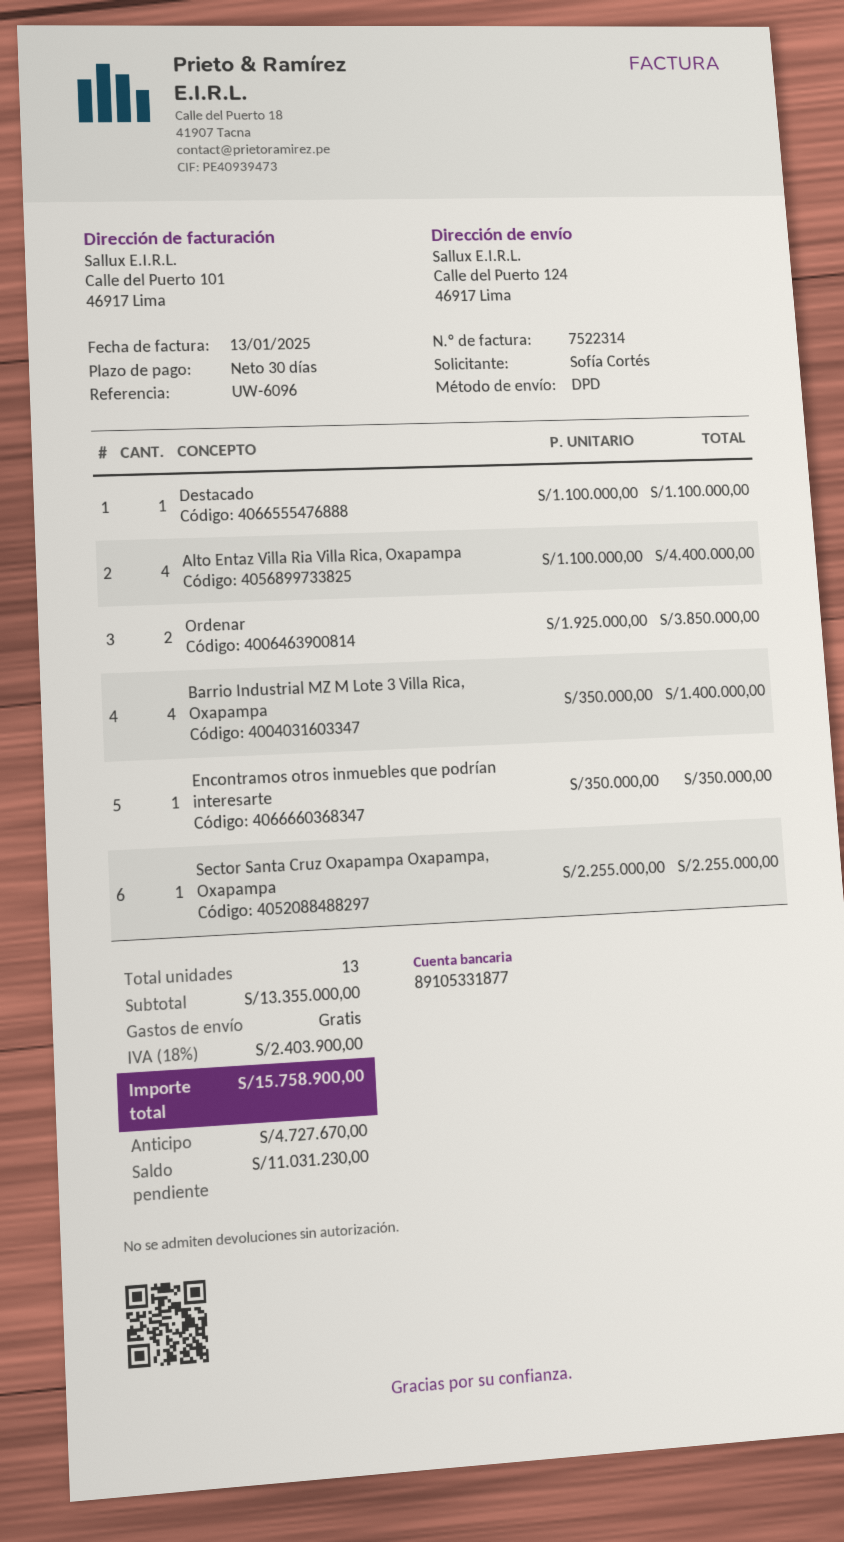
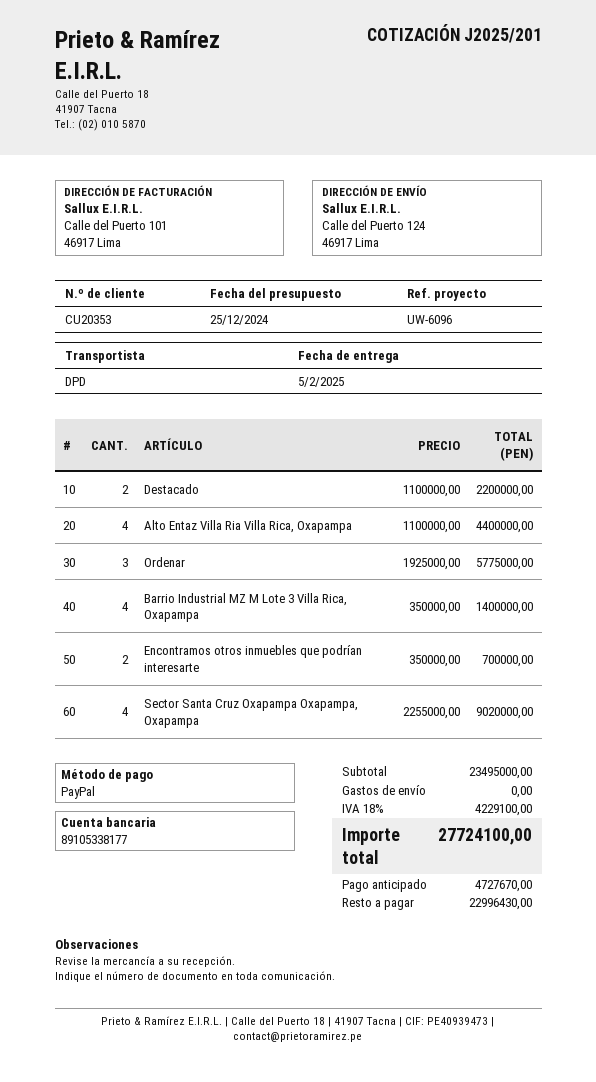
bank account: 89105331877 -> 89105338177
Destacado: 1 x 1100000.00 = 1100000.00 -> 2 x 1100000.00 = 2200000.00
Ordenar: 2 x 1925000.00 = 3850000.00 -> 3 x 1925000.00 = 5775000.00
Encontramos otros inmuebles que podrían interesarte: 1 x 350000.00 = 350000.00 -> 2 x 350000.00 = 700000.00
Sector Santa Cruz Oxapampa Oxapampa, Oxapampa: 1 x 2255000.00 = 2255000.00 -> 4 x 2255000.00 = 9020000.00
subtotal: 13355000.00 -> 23495000.00
tax: 18% = 2403900.00 -> 18% = 4229100.00
total: 15758900.00 -> 27724100.00
balance: 11031230.00 -> 22996430.00

